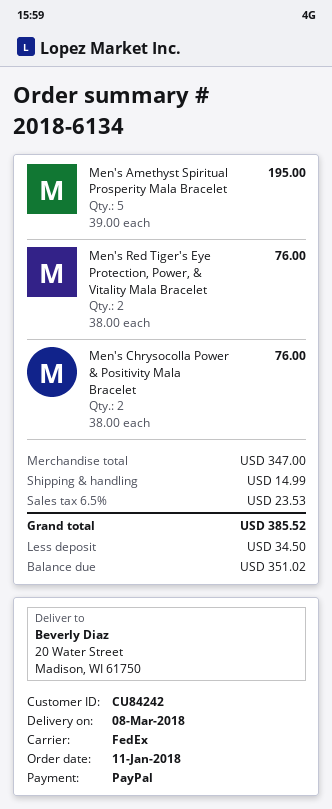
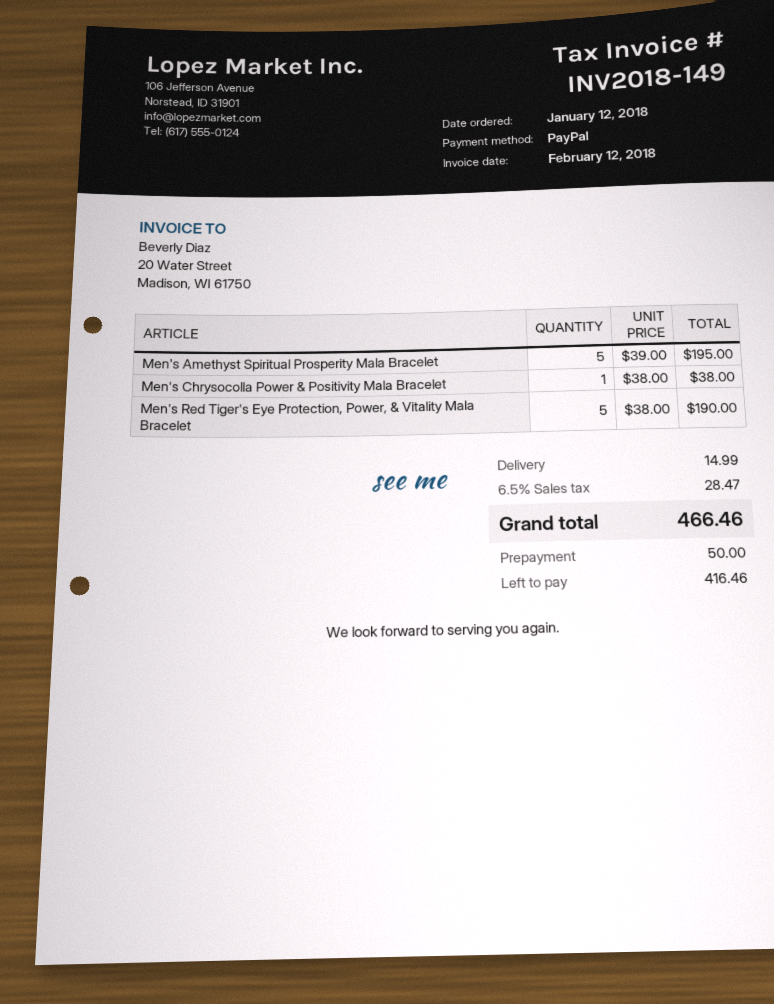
order date: 2018-01-11 -> 2018-01-12
Men's Red Tiger's Eye Protection, Power, & Vitality Mala Bracelet: 2 x 38.00 = 76.00 -> 5 x 38.00 = 190.00
Men's Chrysocolla Power & Positivity Mala Bracelet: 2 x 38.00 = 76.00 -> 1 x 38.00 = 38.00
tax: 6.5% = 23.53 -> 6.5% = 28.47
total: 385.52 -> 466.46
deposit: 34.50 -> 50.00
balance: 351.02 -> 416.46

